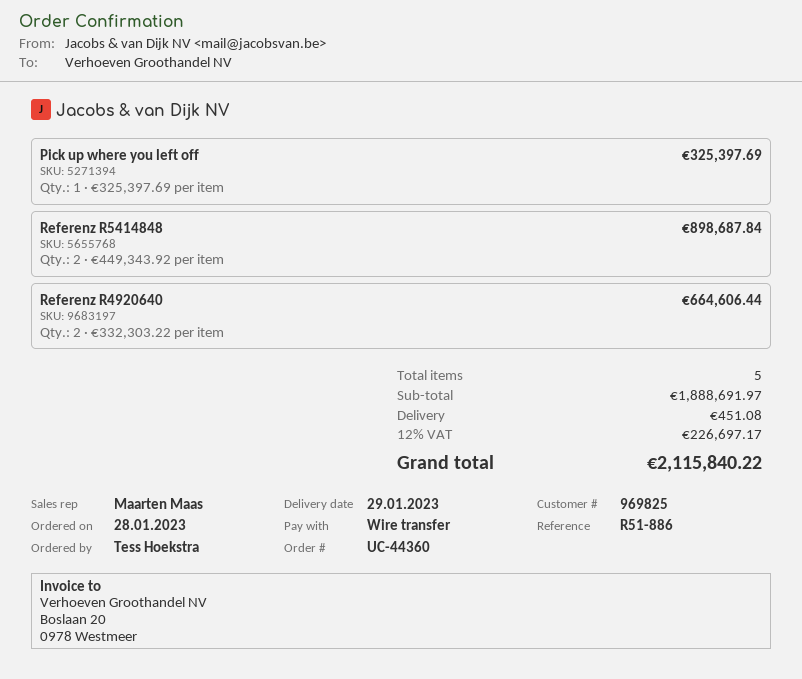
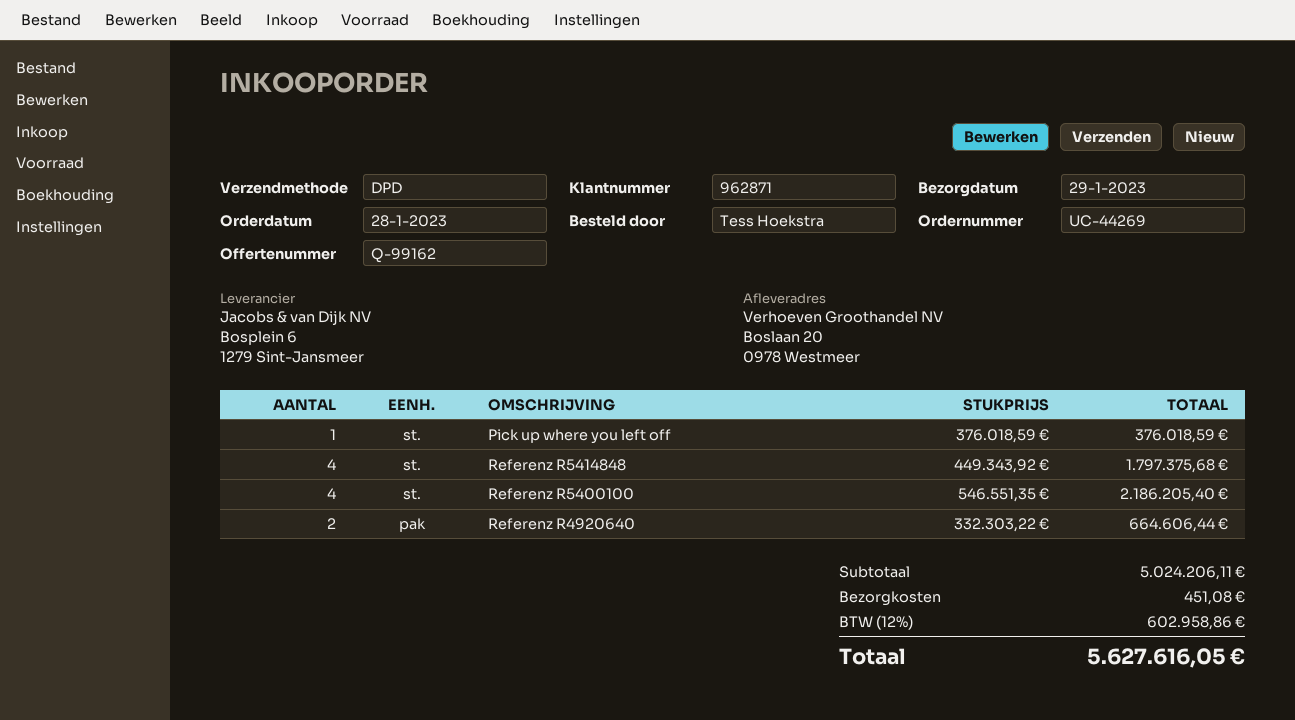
order number: UC-44360 -> UC-44269
customer number: 969825 -> 962871
Pick up where you left off: 1 x 325397.69 = 325397.69 -> 1 x 376018.59 = 376018.59
Referenz R5414848: 2 x 449343.92 = 898687.84 -> 4 x 449343.92 = 1797375.68
Referenz R5400100: none -> 4 x 546551.35 = 2186205.40
subtotal: 1888691.97 -> 5024206.11
tax: 12% = 226697.17 -> 12% = 602958.86
total: 2115840.22 -> 5627616.05

